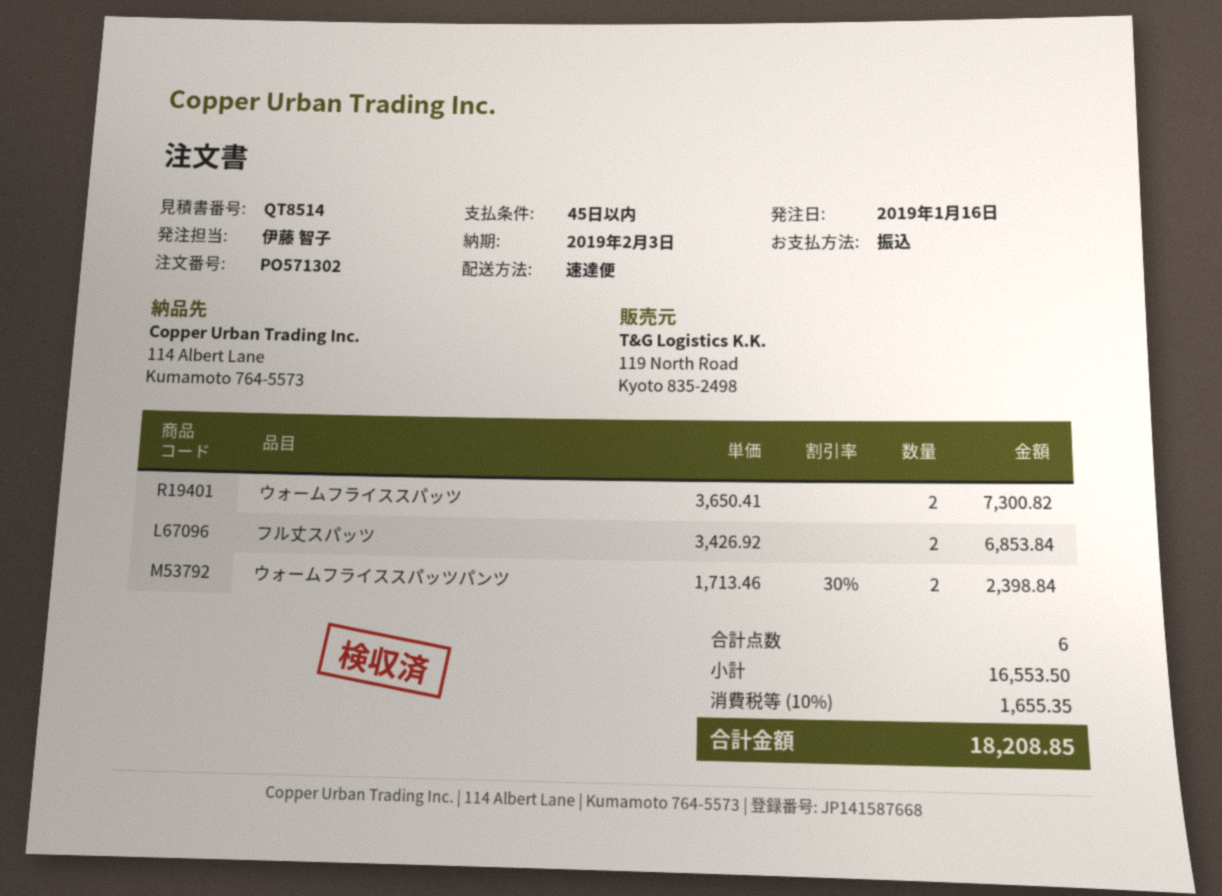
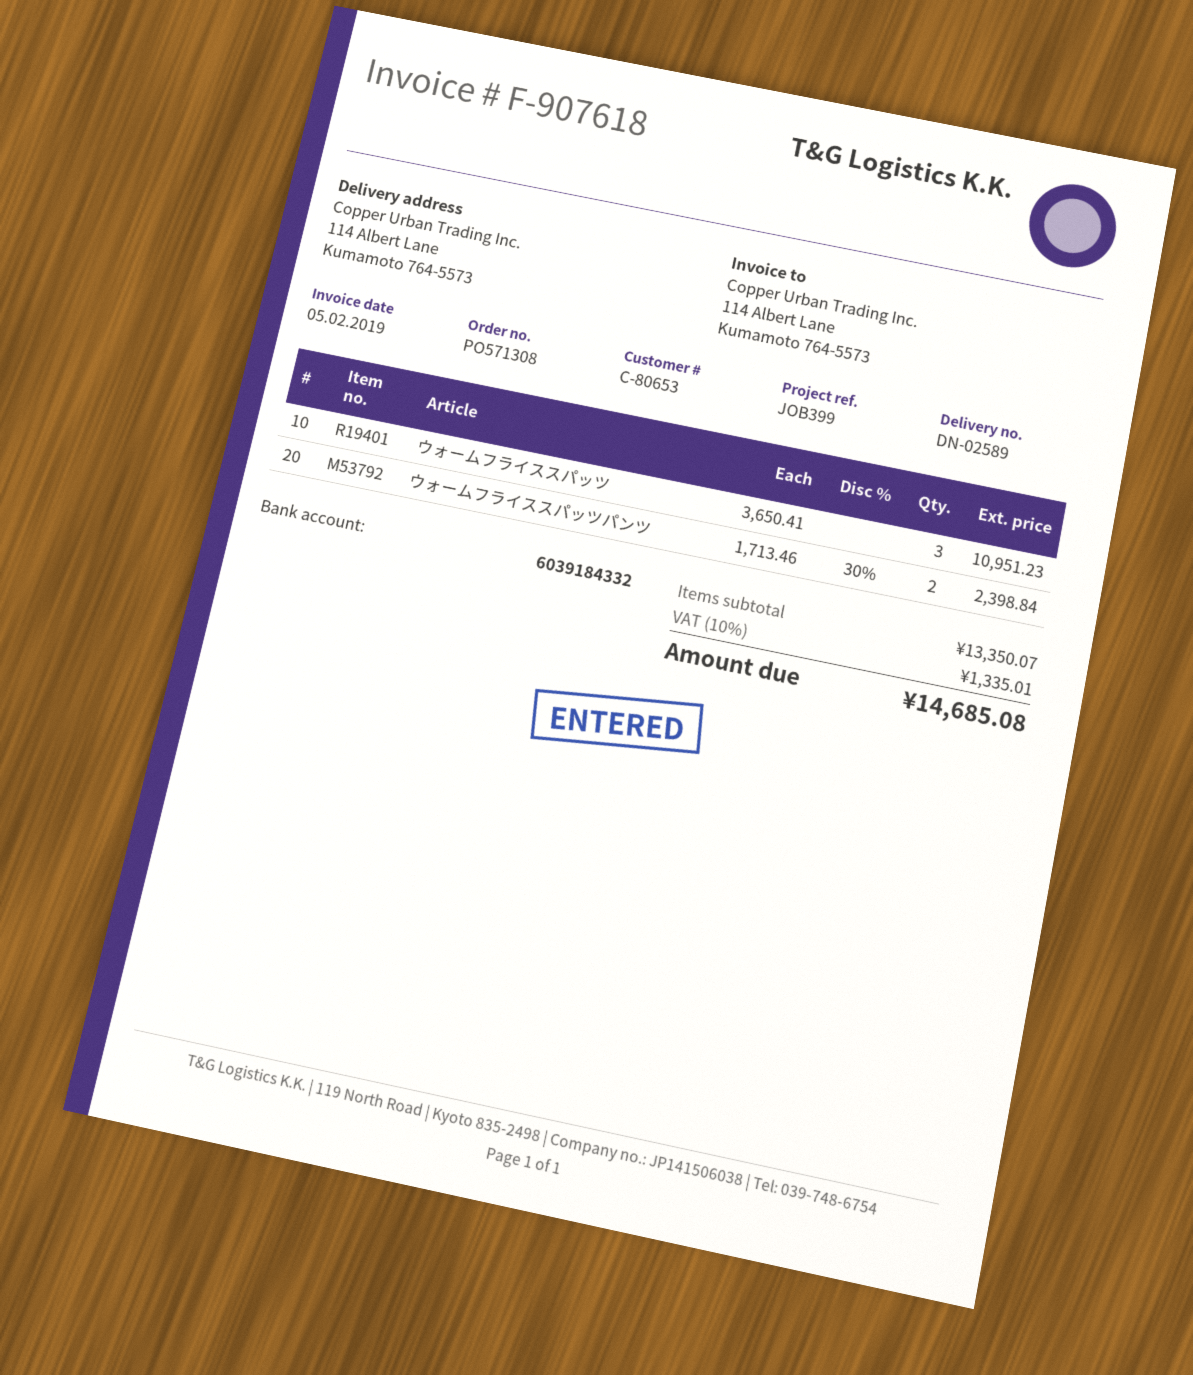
order number: PO571302 -> PO571308
ウォームフライススパッツ: 2 x 3650.41 = 7300.82 -> 3 x 3650.41 = 10951.23
フル丈スパッツ: 2 x 3426.92 = 6853.84 -> none
subtotal: 16553.50 -> 13350.07
tax: 10% = 1655.35 -> 10% = 1335.01
total: 18208.85 -> 14685.08

